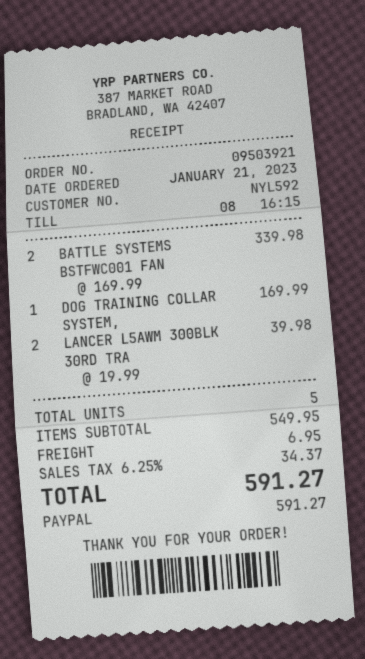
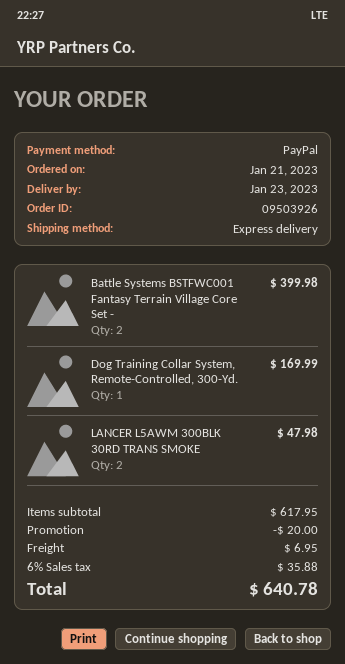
order number: 09503921 -> 09503926
BATTLE SYSTEMS BSTFWC001 FAN: 2 for 339.98 -> 2 for 399.98
LANCER L5AWM 300BLK 30RD TRA: 2 for 39.98 -> 2 for 47.98
subtotal: 549.95 -> 617.95
discount: none -> 20.00
tax: 6.25% = 34.37 -> 6% = 35.88
total: 591.27 -> 640.78

